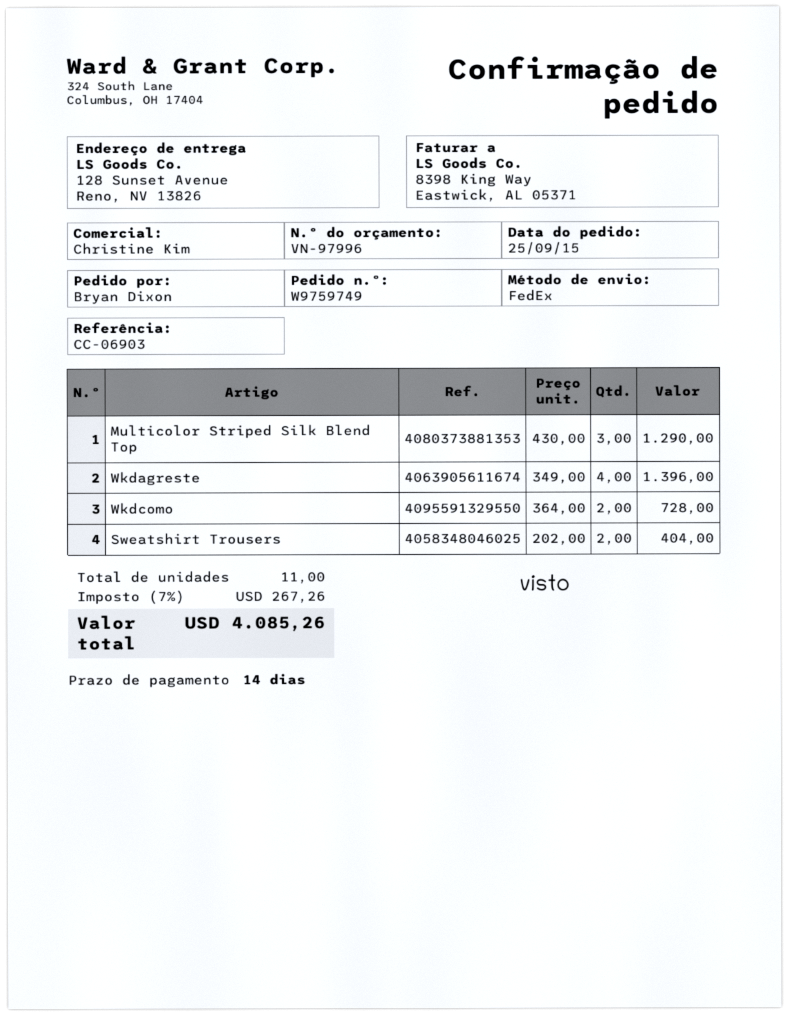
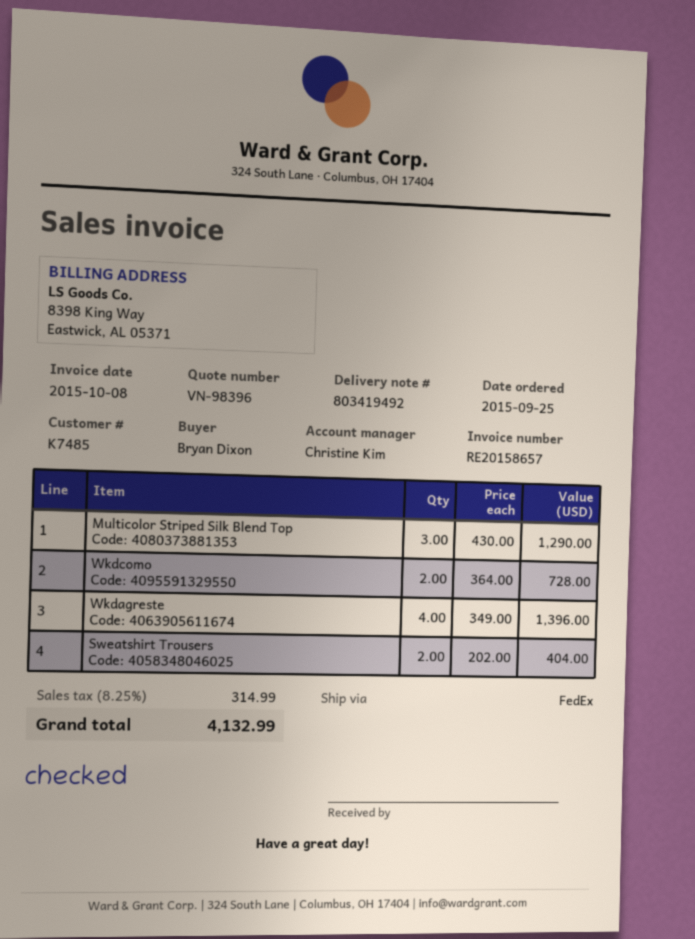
quote number: VN-97996 -> VN-98396
tax: 7% = 267.26 -> 8.25% = 314.99
total: 4085.26 -> 4132.99

